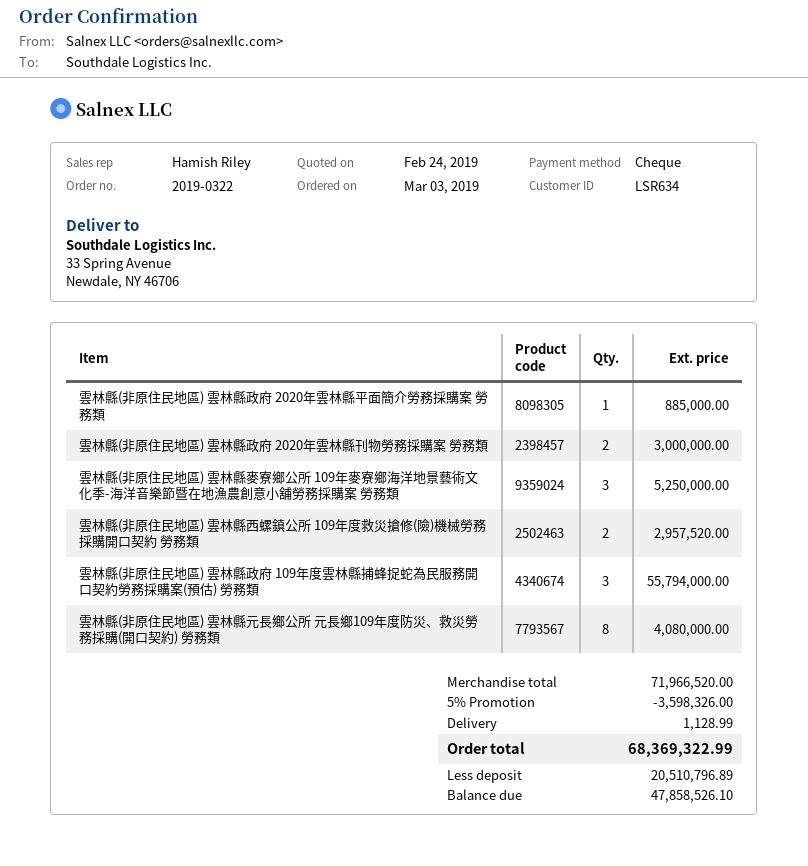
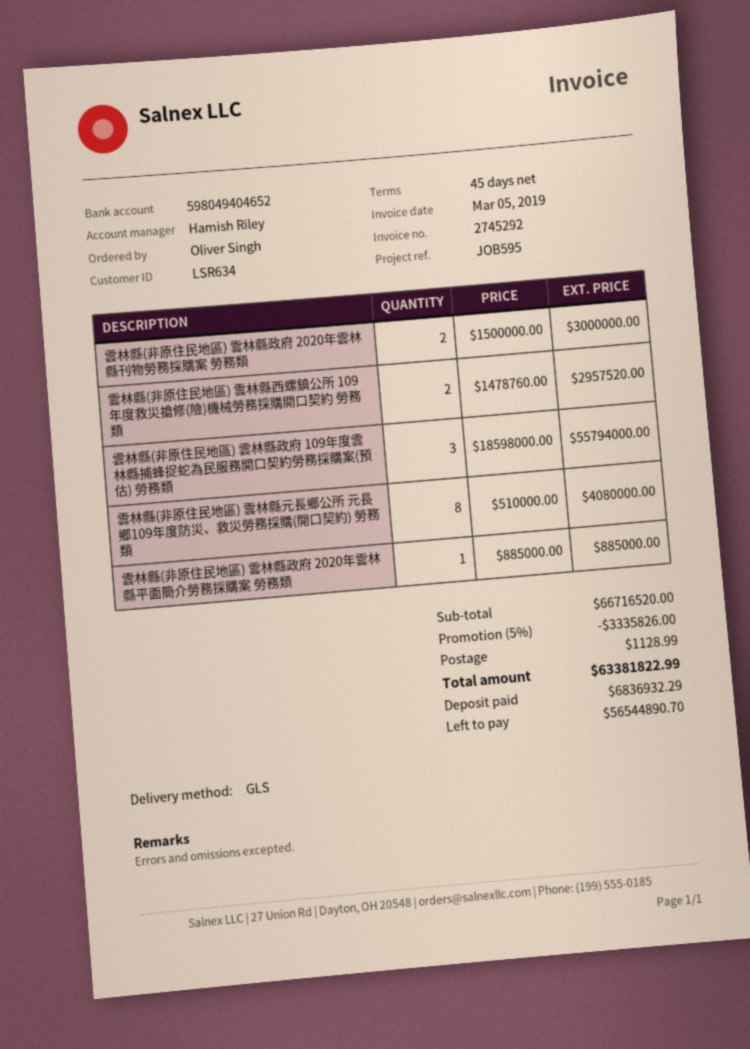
雲林縣(非原住民地區) 雲林縣麥寮鄉公所 109年麥寮鄉海洋地景藝術文化季-海洋音樂節暨在地漁農創意小舖勞務採購案 勞務類: 3 for 5250000.00 -> none
subtotal: 71966520.00 -> 66716520.00
discount: 5% = 3598326.00 -> 5% = 3335826.00
total: 68369322.99 -> 63381822.99
deposit: 20510796.89 -> 6836932.29
balance: 47858526.10 -> 56544890.70

